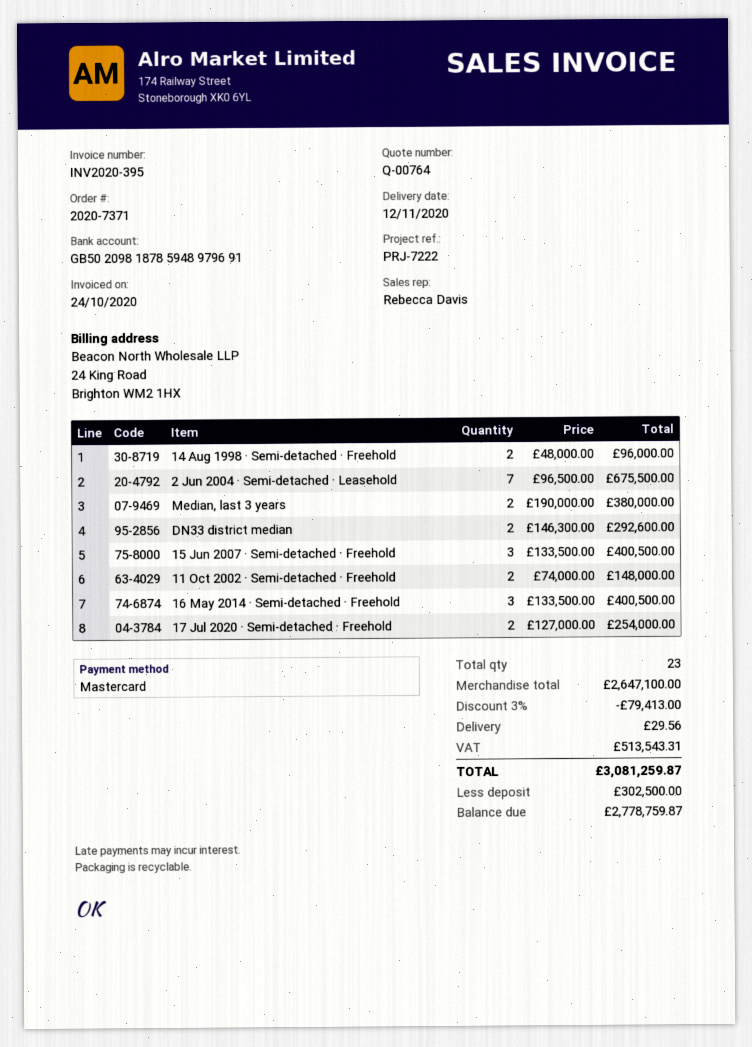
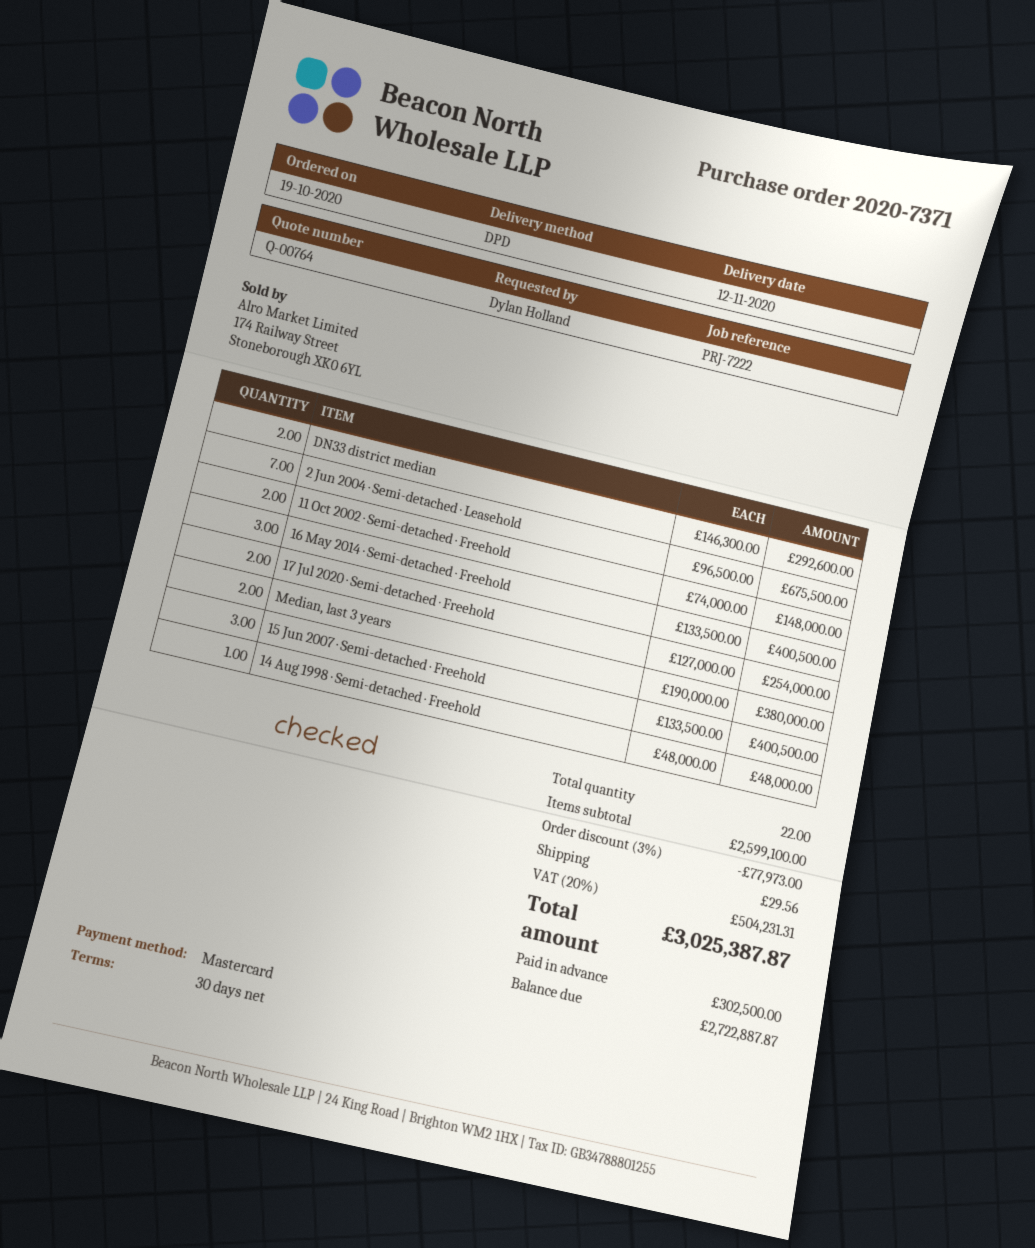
14 Aug 1998 · Semi-detached · Freehold: 2 x 48000.00 = 96000.00 -> 1 x 48000.00 = 48000.00
total quantity: 23 -> 22
subtotal: 2647100.00 -> 2599100.00
discount: 3% = 79413.00 -> 3% = 77973.00
tax: 513543.31 -> 504231.31
total: 3081259.87 -> 3025387.87
balance: 2778759.87 -> 2722887.87

